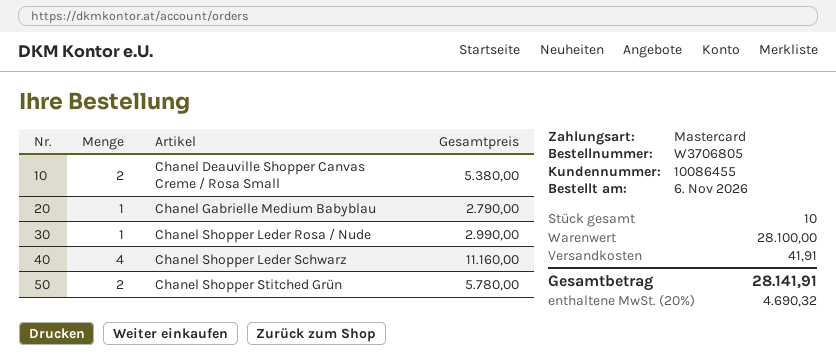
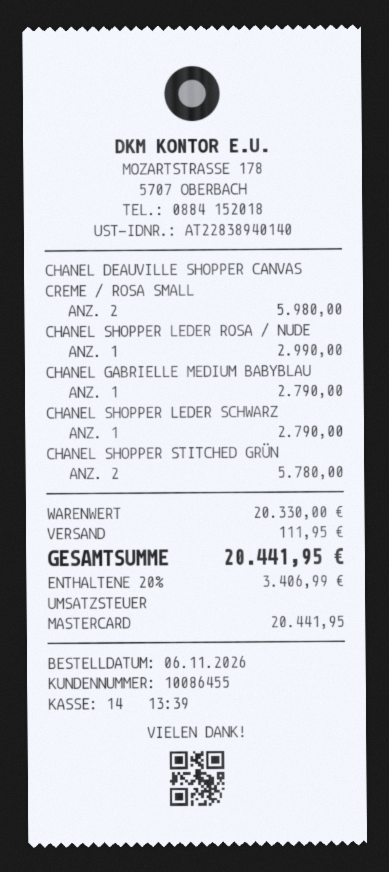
Chanel Deauville Shopper Canvas Creme / Rosa Small: 2 for 5380.00 -> 2 for 5980.00
Chanel Shopper Leder Schwarz: 4 for 11160.00 -> 1 for 2790.00
subtotal: 28100.00 -> 20330.00
shipping: 41.91 -> 111.95
tax: 20% = 4690.32 -> 20% = 3406.99
total: 28141.91 -> 20441.95

